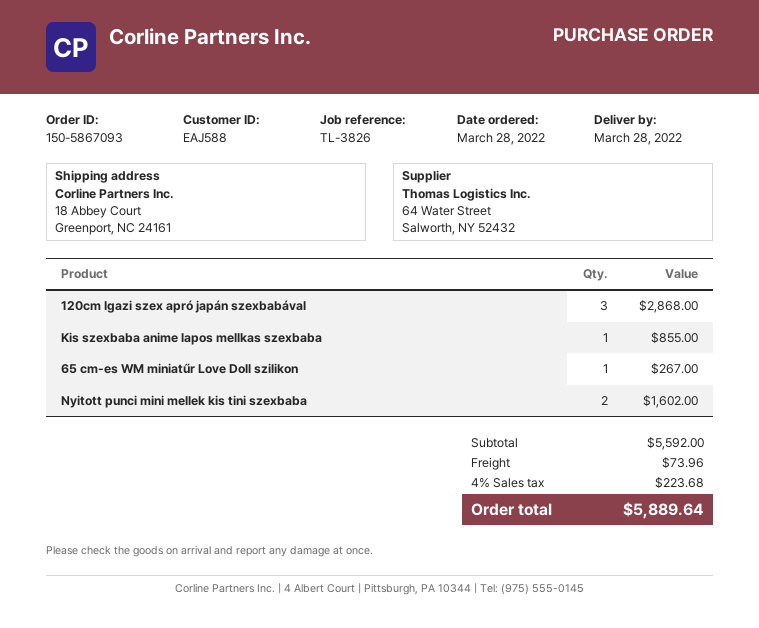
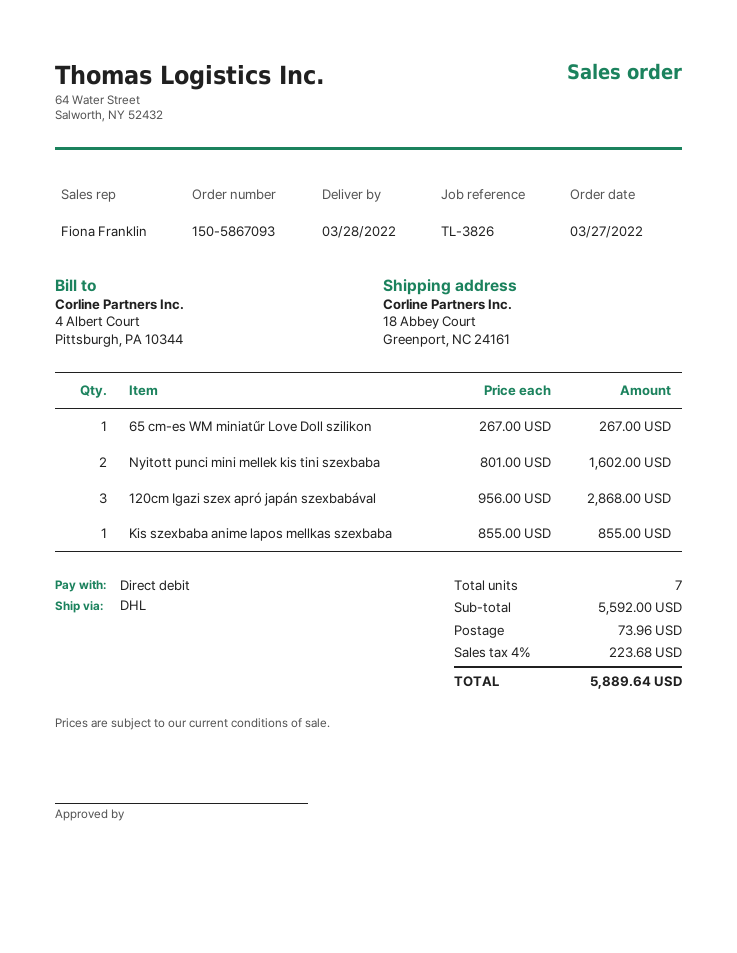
order date: 2022-03-28 -> 2022-03-27

